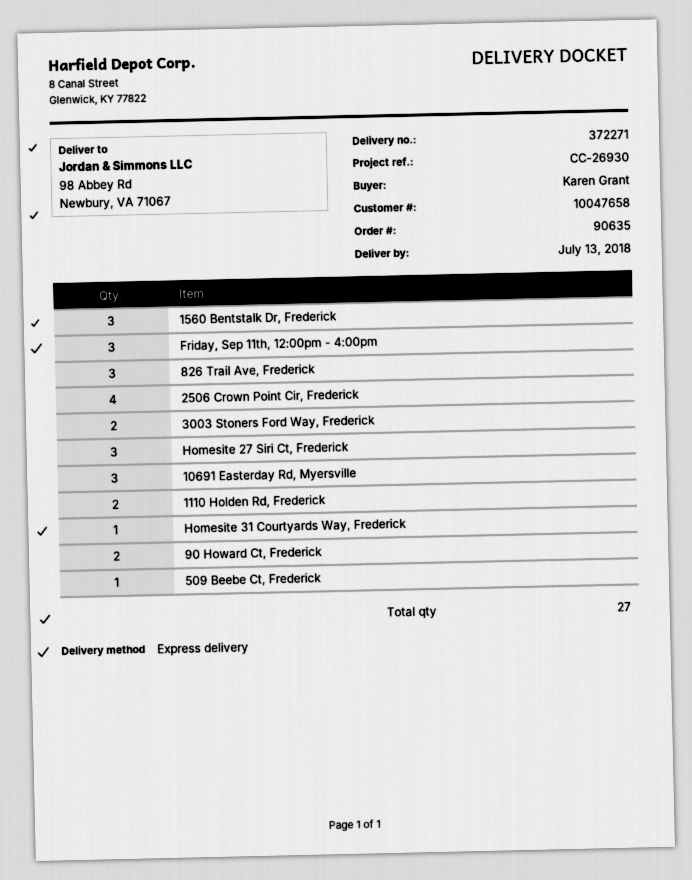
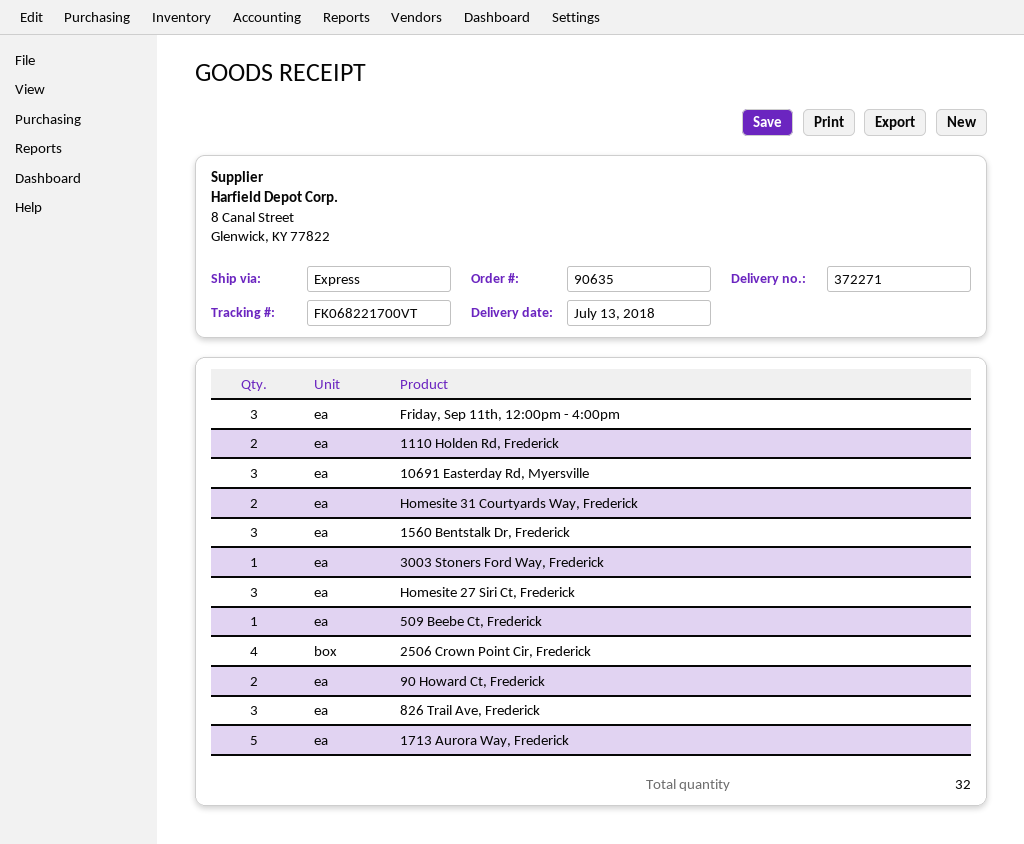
3003 Stoners Ford Way, Frederick: 2 -> 1
Homesite 31 Courtyards Way, Frederick: 1 -> 2
1713 Aurora Way, Frederick: none -> 5
total quantity: 27 -> 32

